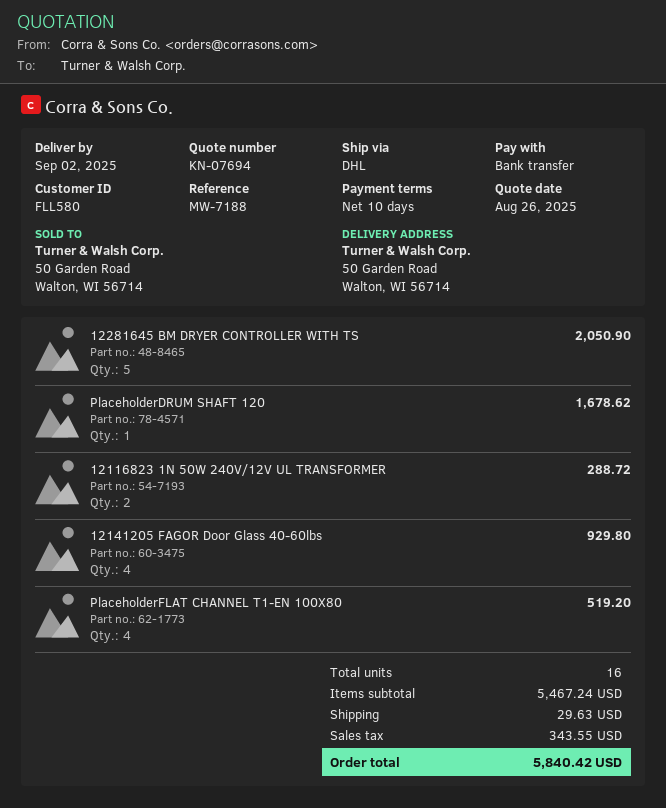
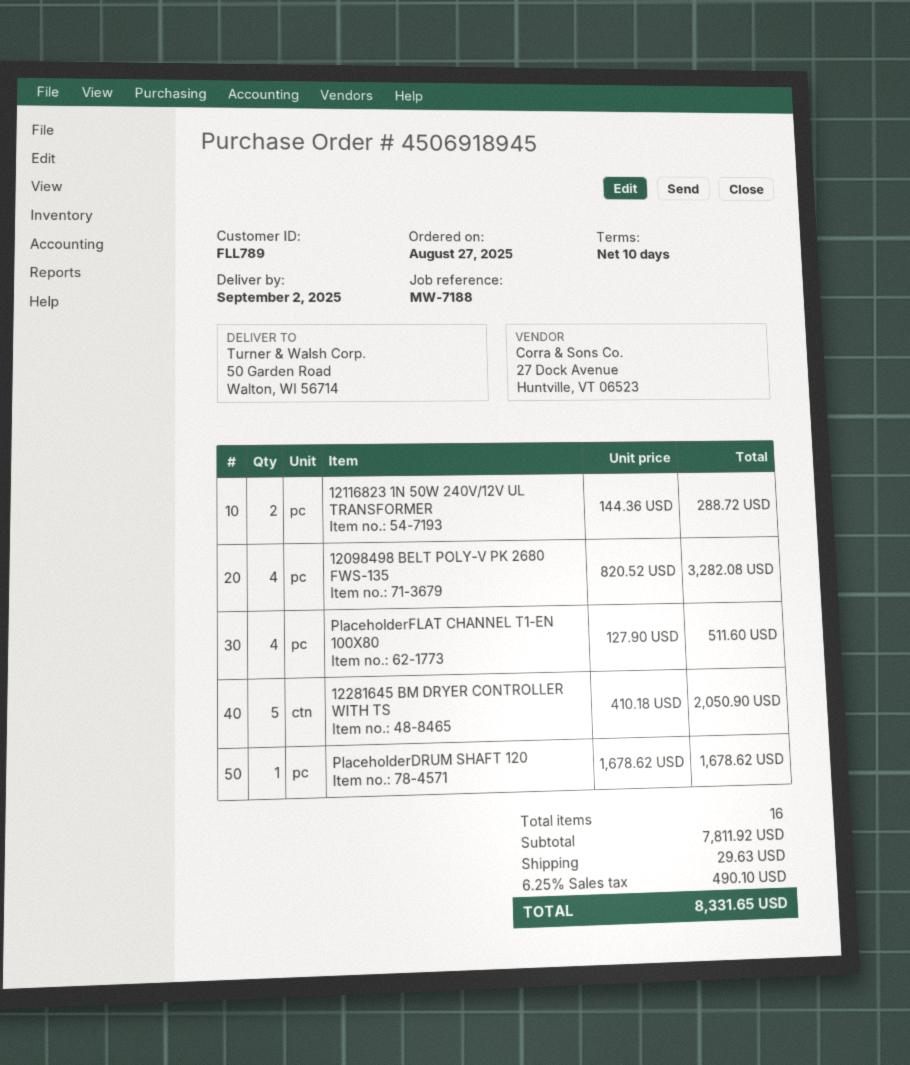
customer number: FLL580 -> FLL789
12141205 FAGOR Door Glass 40-60lbs: 4 for 929.80 -> none
PlaceholderFLAT CHANNEL T1-EN 100X80: 4 for 519.20 -> 4 for 511.60
12098498 BELT POLY-V PK 2680 FWS-135: none -> 4 for 3282.08
subtotal: 5467.24 -> 7811.92
tax: 343.55 -> 490.10
total: 5840.42 -> 8331.65

